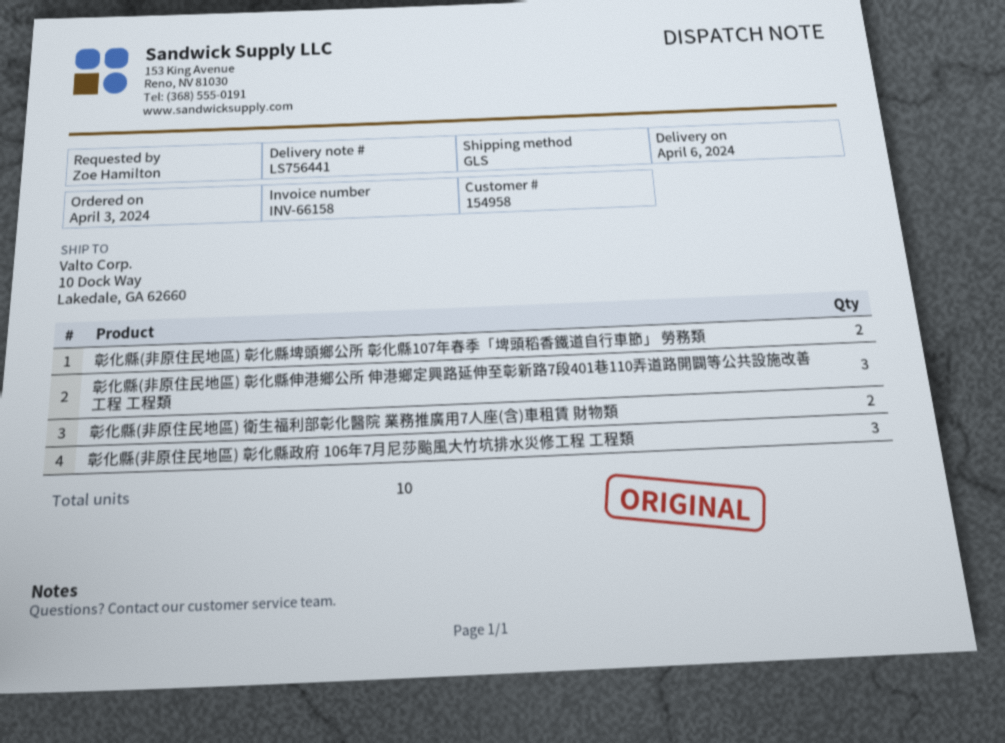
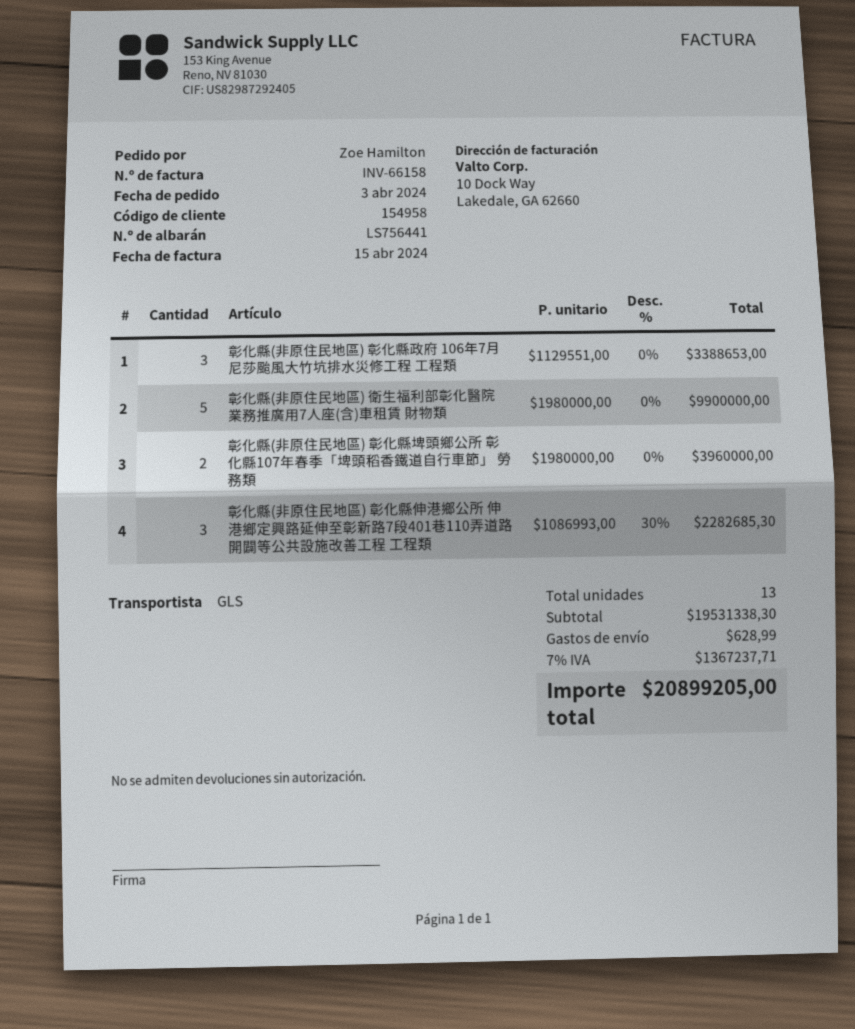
彰化縣(非原住民地區) 衛生福利部彰化醫院 業務推廣用7人座(含)車租賃 財物類: 2 -> 5
total quantity: 10 -> 13

